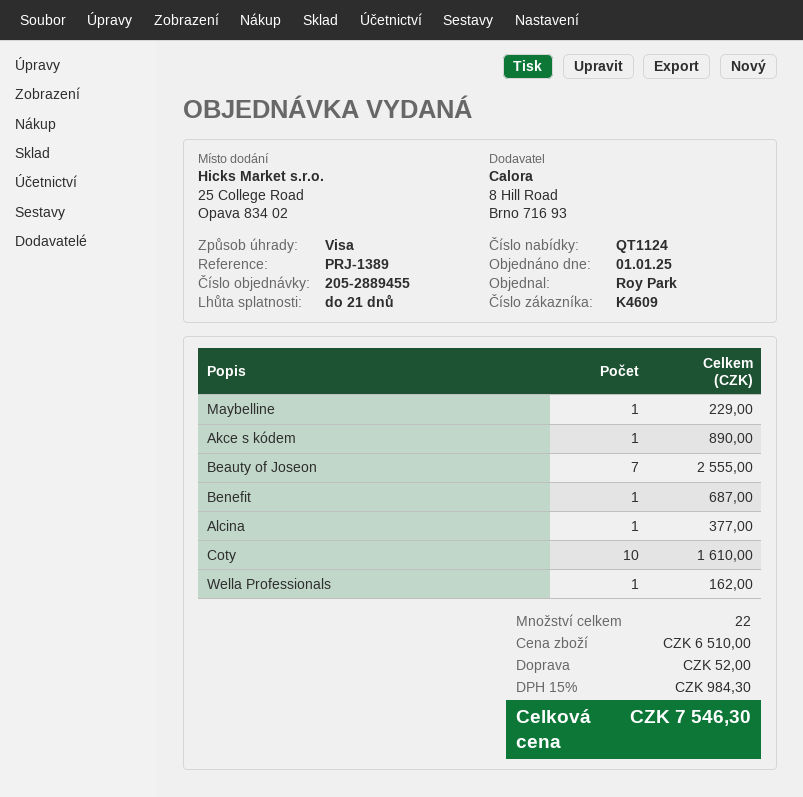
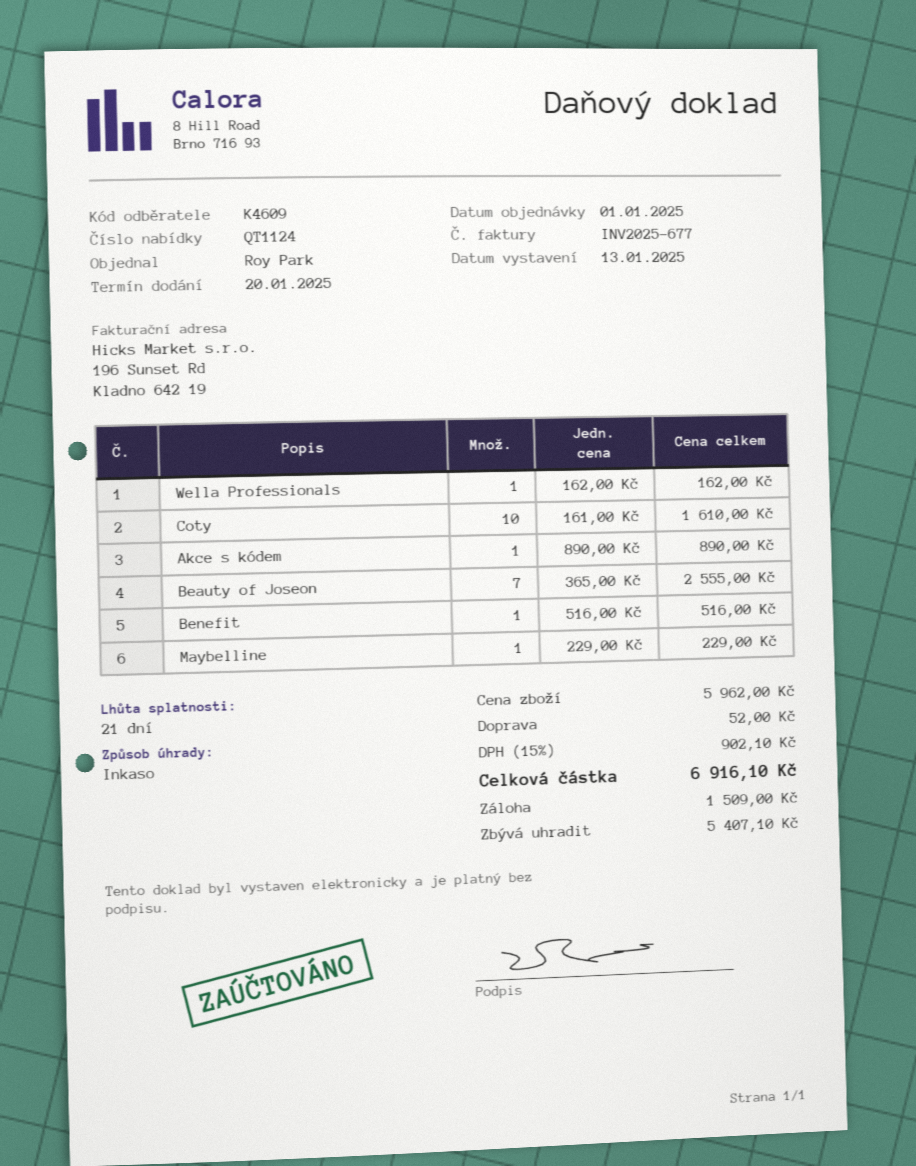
payment method: Visa -> direct debit
Benefit: 1 for 687.00 -> 1 for 516.00
Alcina: 1 for 377.00 -> none
subtotal: 6510.00 -> 5962.00
tax: 15% = 984.30 -> 15% = 902.10
total: 7546.30 -> 6916.10

